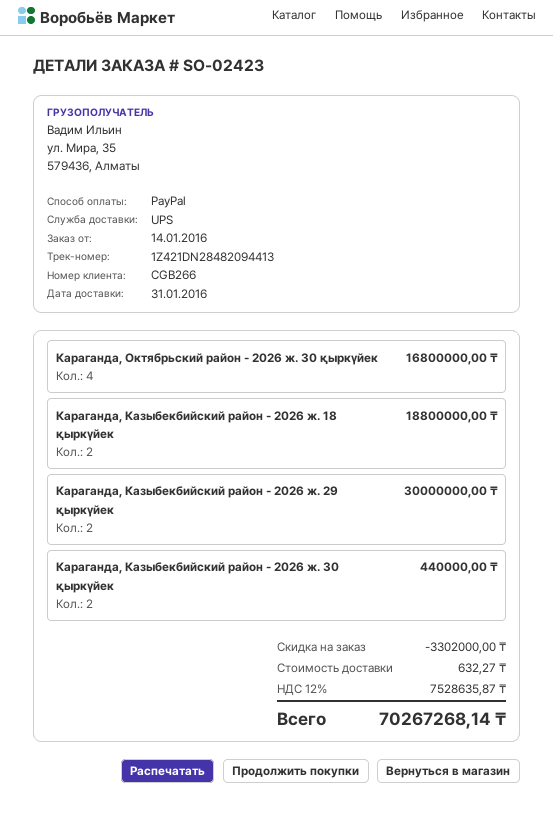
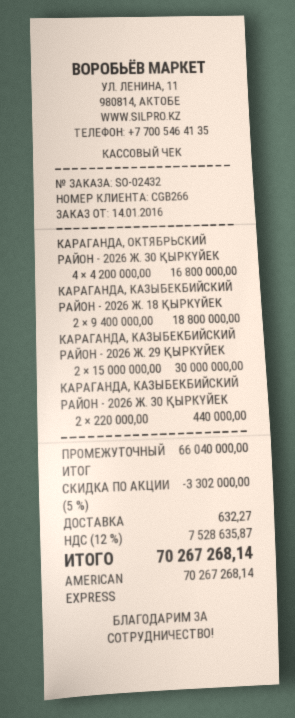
order number: SO-02423 -> SO-02432
payment method: PayPal -> American Express

